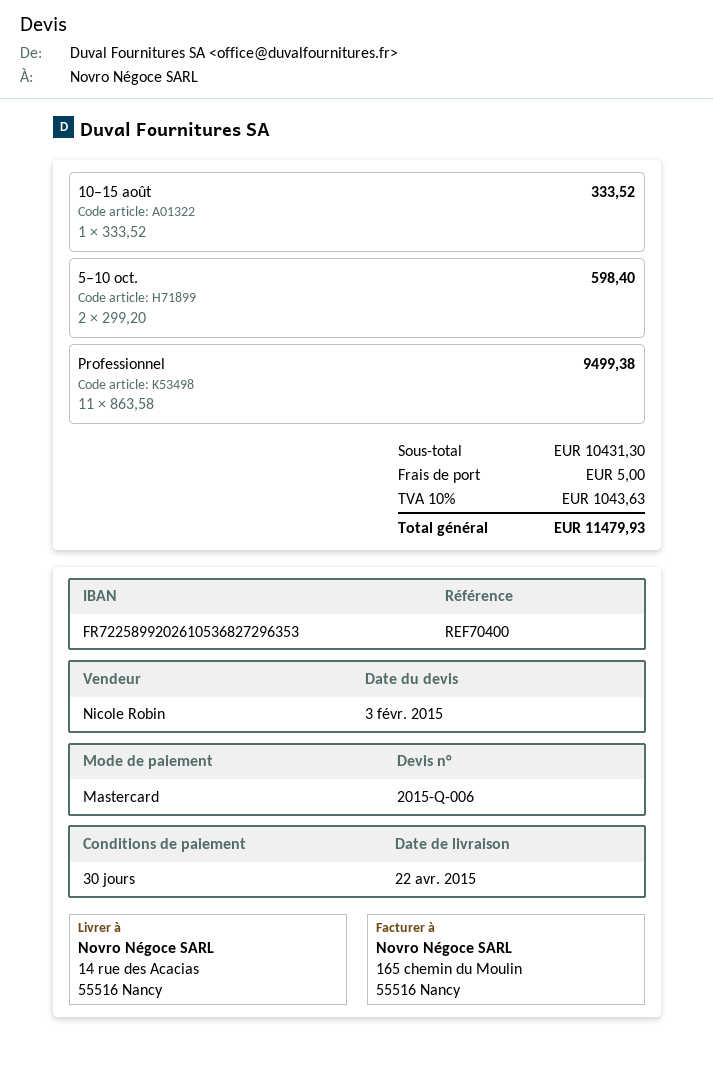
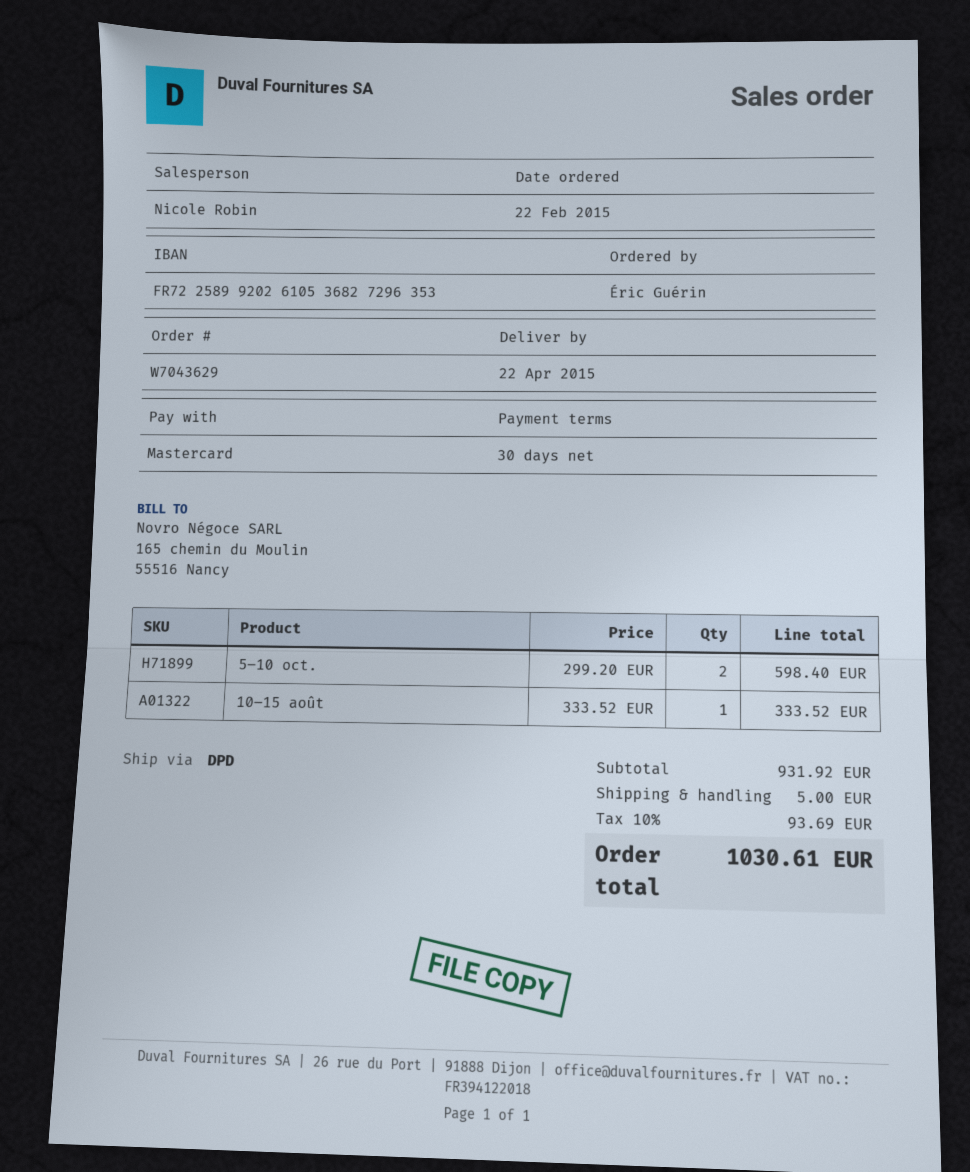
Professionnel: 11 x 863.58 = 9499.38 -> none
subtotal: 10431.30 -> 931.92
tax: 10% = 1043.63 -> 10% = 93.69
total: 11479.93 -> 1030.61

